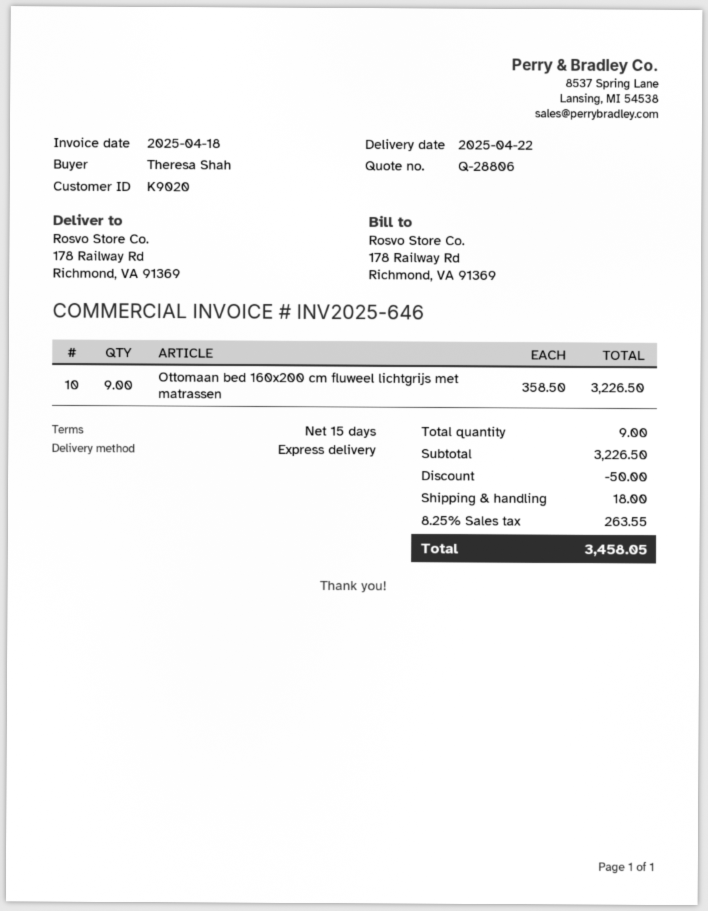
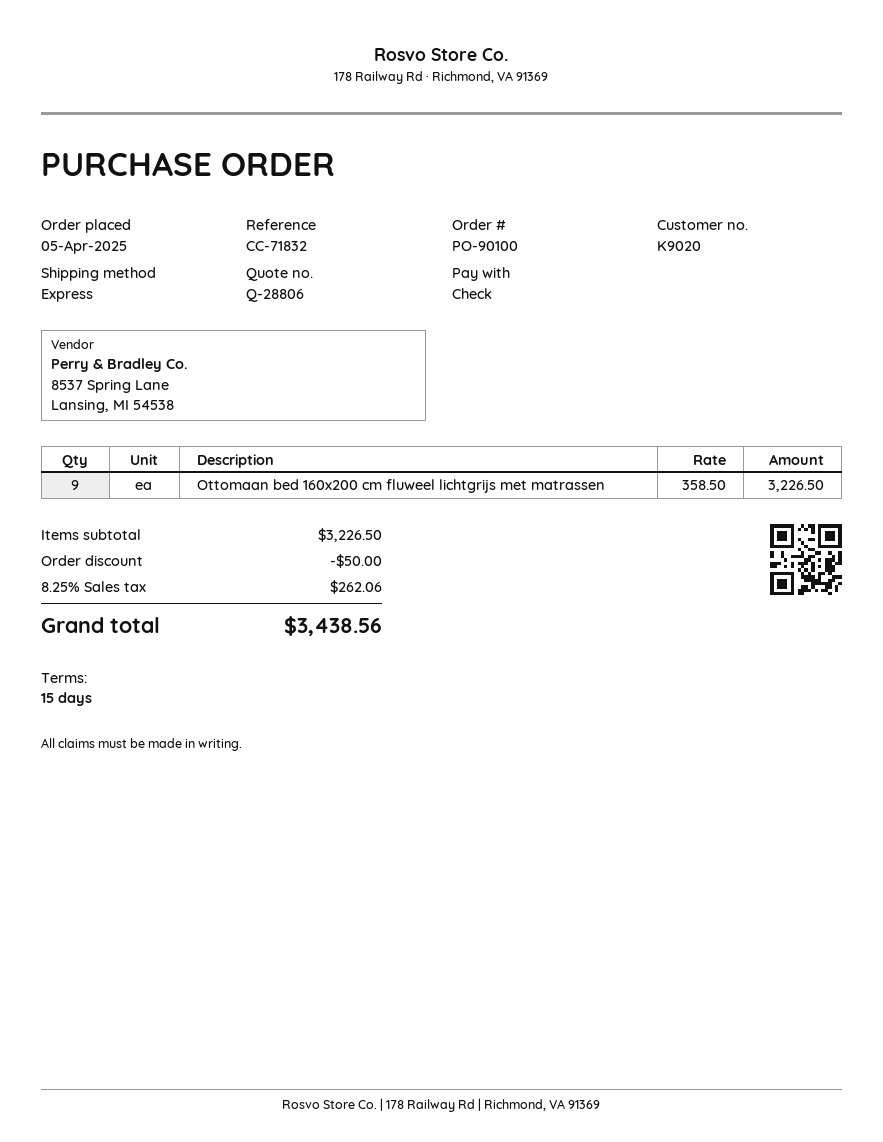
shipping: 18.00 -> none
tax: 8.25% = 263.55 -> 8.25% = 262.06
total: 3458.05 -> 3438.56

